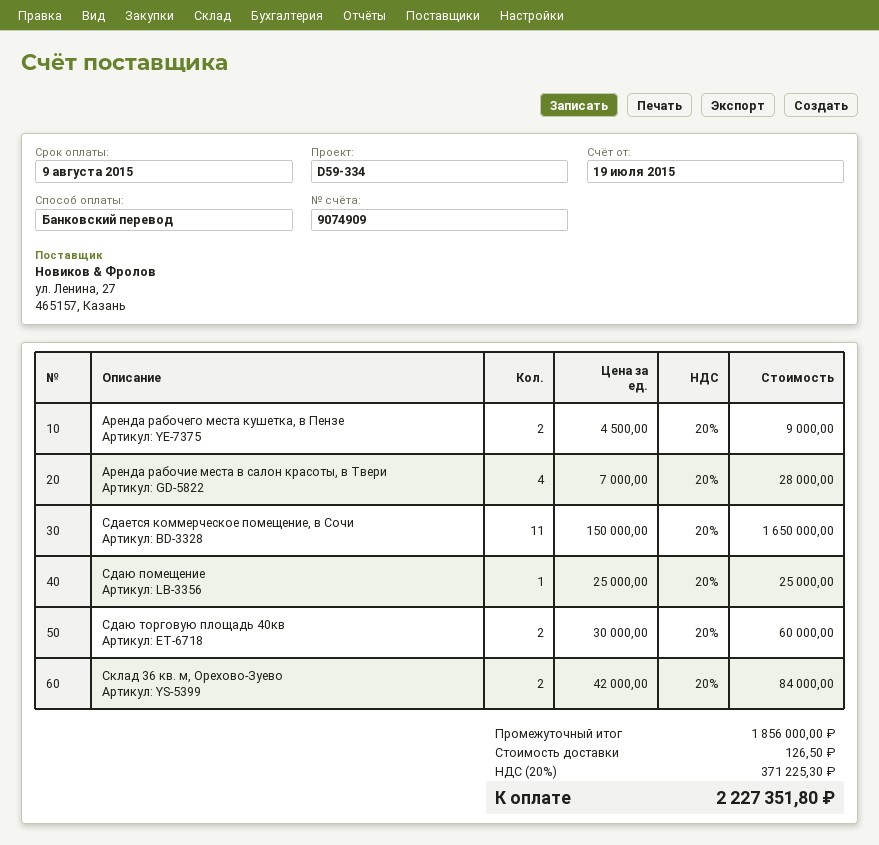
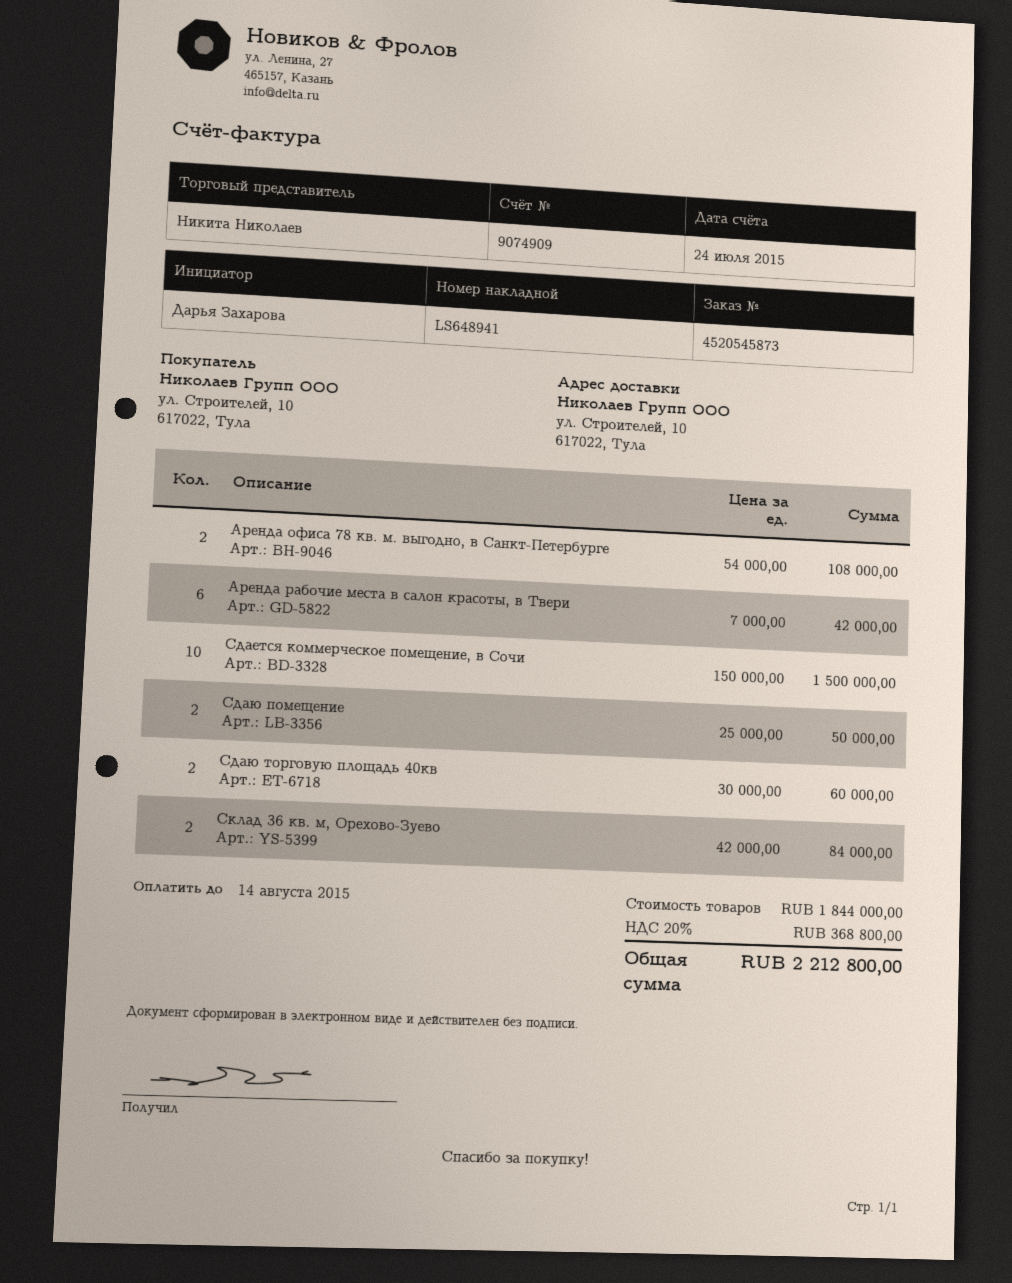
invoice date: 2015-07-19 -> 2015-07-24
due date: 2015-08-09 -> 2015-08-14
Аренда рабочего места кушетка, в Пензе: 2 x 4500.00 = 9000.00 -> none
Аренда рабочие места в салон красоты, в Твери: 4 x 7000.00 = 28000.00 -> 6 x 7000.00 = 42000.00
Сдается коммерческое помещение, в Сочи: 11 x 150000.00 = 1650000.00 -> 10 x 150000.00 = 1500000.00
Сдаю помещение: 1 x 25000.00 = 25000.00 -> 2 x 25000.00 = 50000.00
Аренда офиса 78 кв. м. выгодно, в Санкт-Петербурге: none -> 2 x 54000.00 = 108000.00
subtotal: 1856000.00 -> 1844000.00
shipping: 126.50 -> none
tax: 20% = 371225.30 -> 20% = 368800.00
total: 2227351.80 -> 2212800.00

